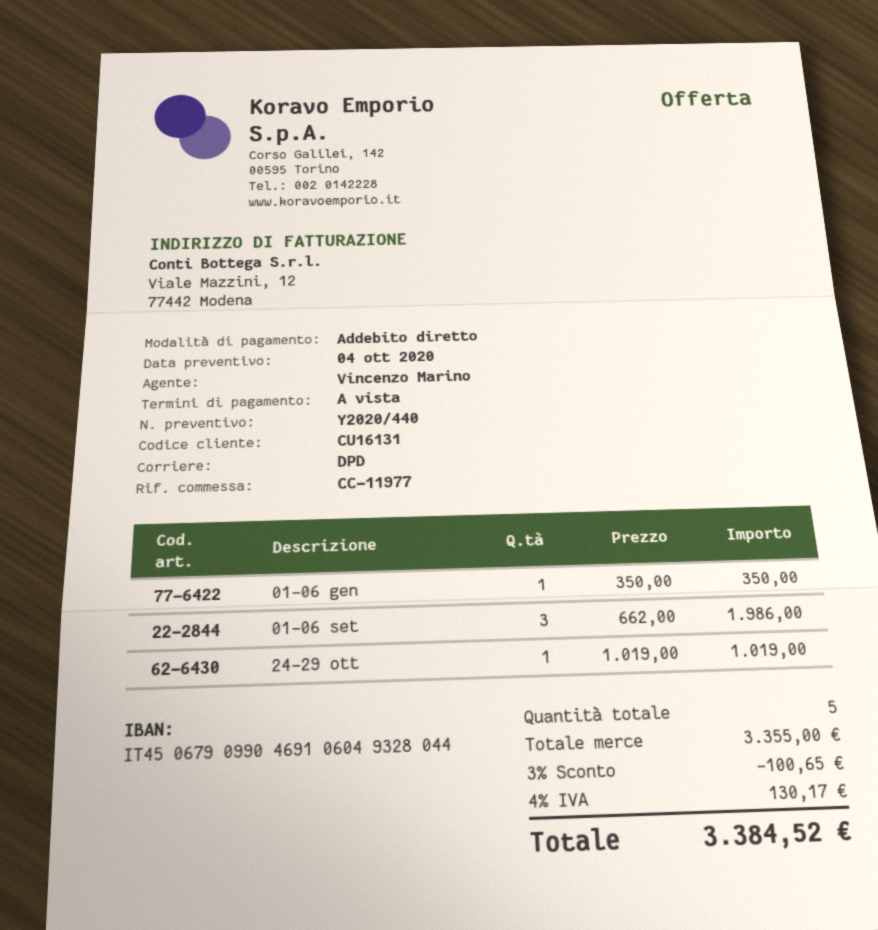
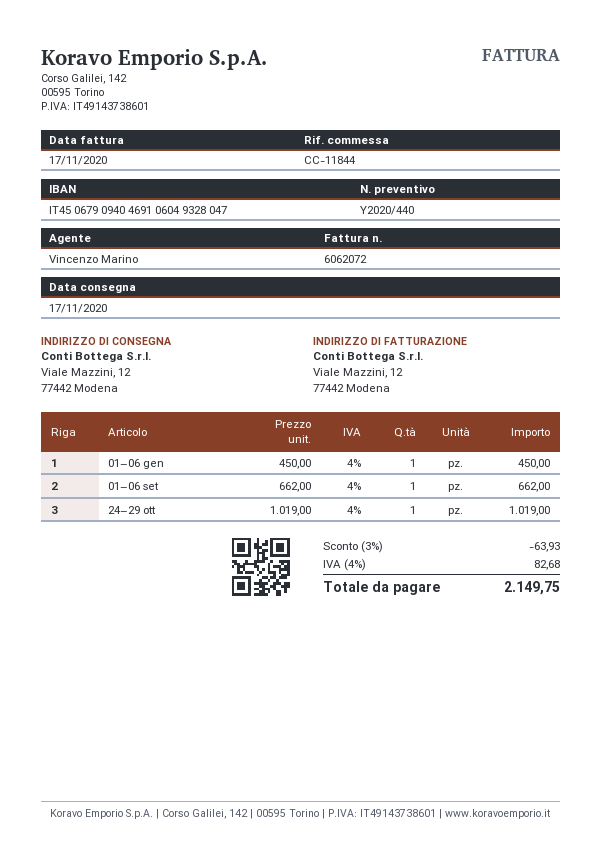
reference: CC-11977 -> CC-11844
bank account: IT4506790990469106049328044 -> IT4506790940469106049328047
01–06 gen: 1 x 350.00 = 350.00 -> 1 x 450.00 = 450.00
01–06 set: 3 x 662.00 = 1986.00 -> 1 x 662.00 = 662.00
discount: 3% = 100.65 -> 3% = 63.93
tax: 4% = 130.17 -> 4% = 82.68
total: 3384.52 -> 2149.75

